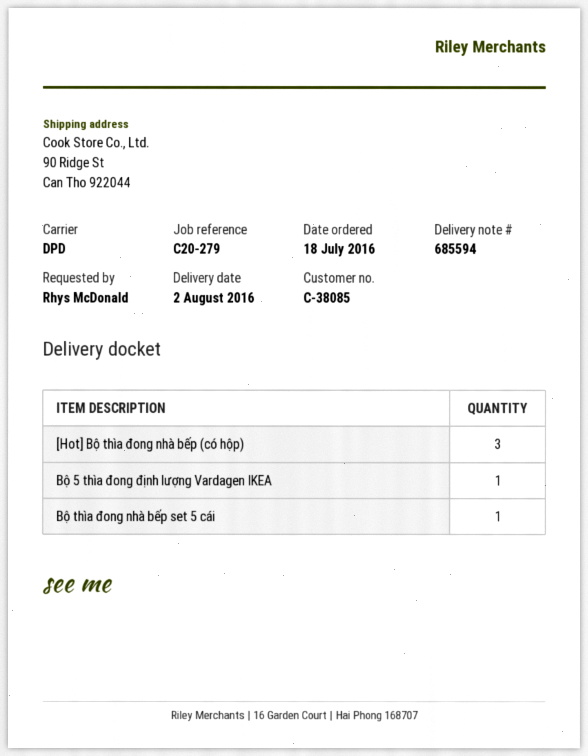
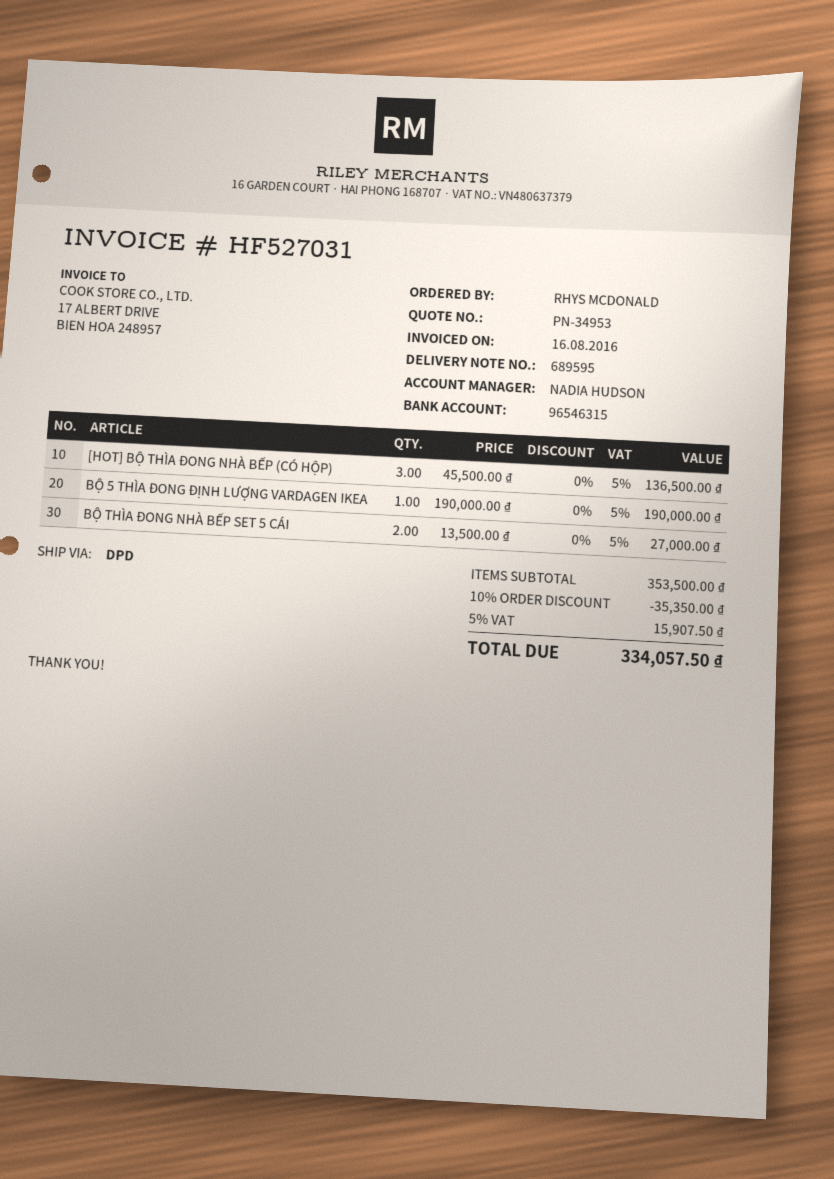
delivery note number: 685594 -> 689595
Bộ thìa đong nhà bếp set 5 cái: 1 -> 2

